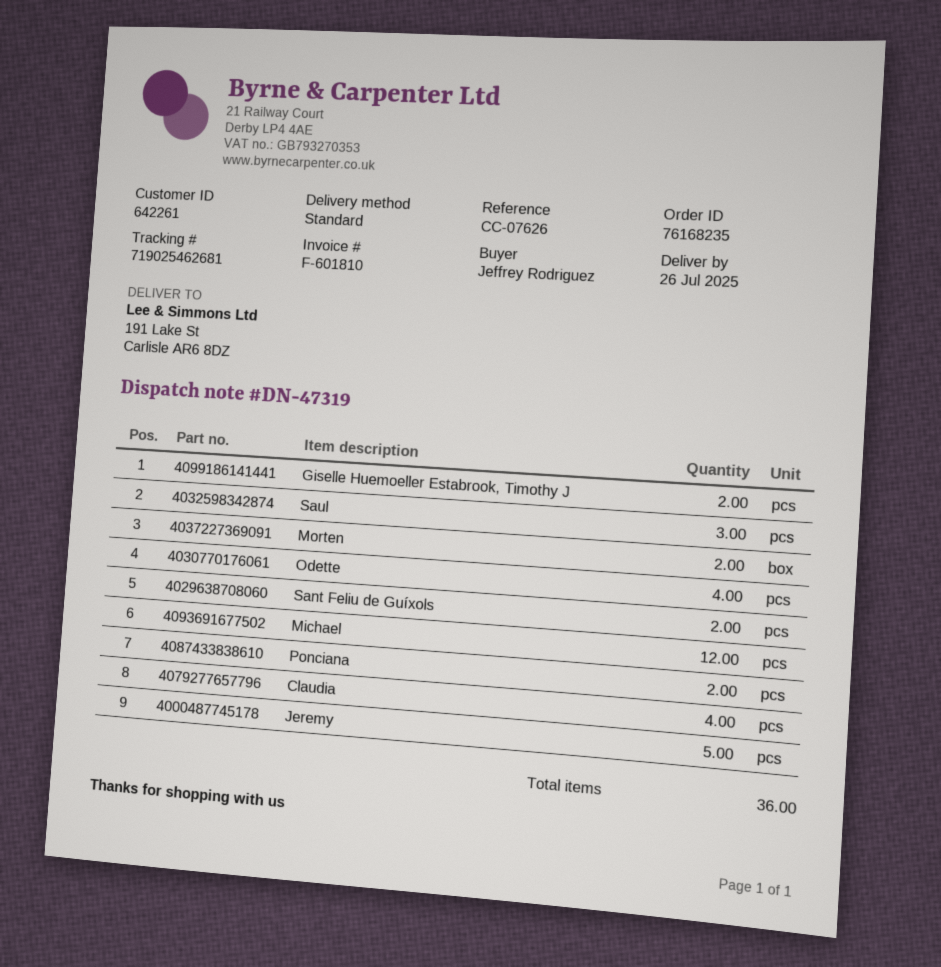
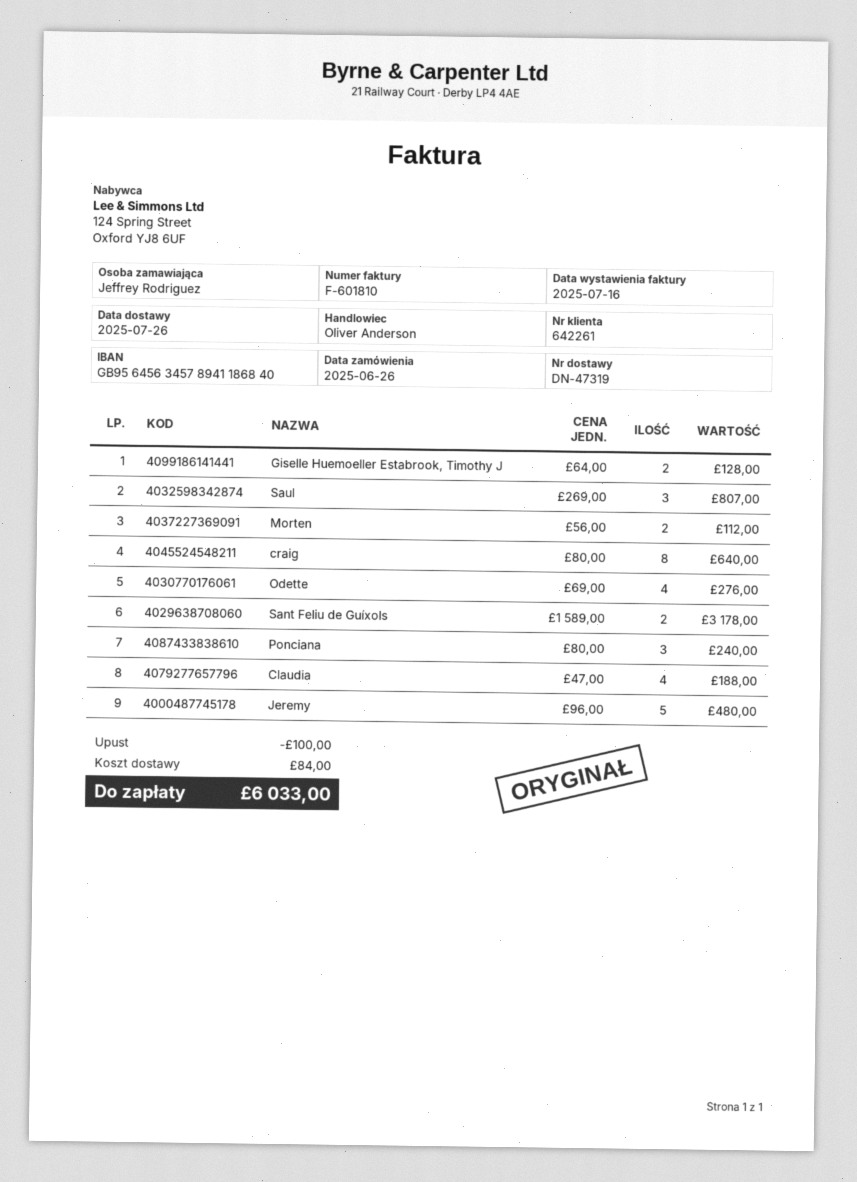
Michael: 12 -> none
Ponciana: 2 -> 3
craig: none -> 8

